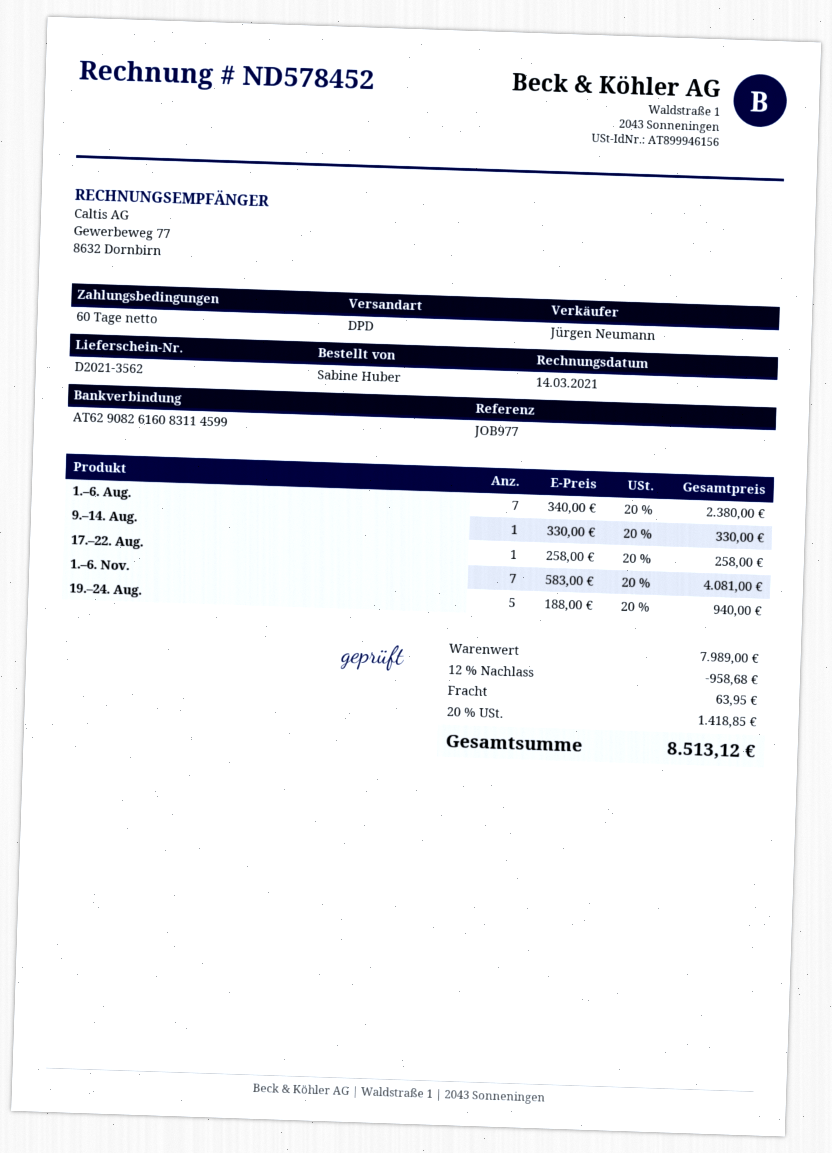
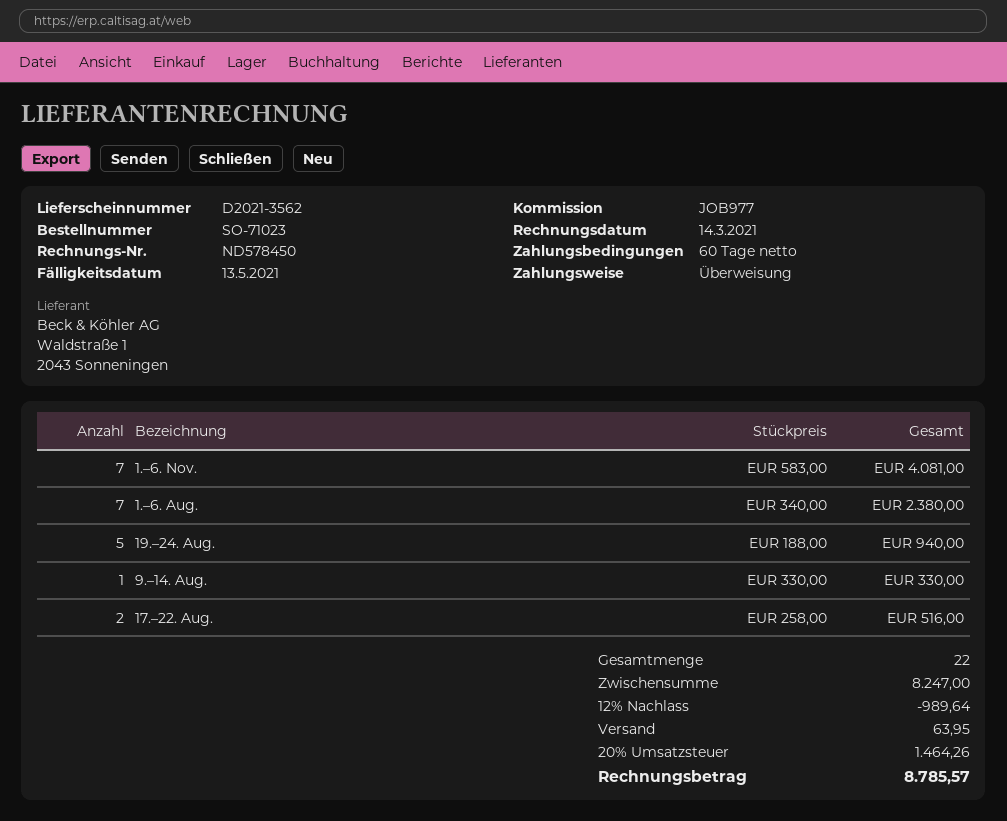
invoice number: ND578452 -> ND578450
17.–22. Aug.: 1 x 258.00 = 258.00 -> 2 x 258.00 = 516.00
subtotal: 7989.00 -> 8247.00
discount: 12% = 958.68 -> 12% = 989.64
tax: 20% = 1418.85 -> 20% = 1464.26
total: 8513.12 -> 8785.57

